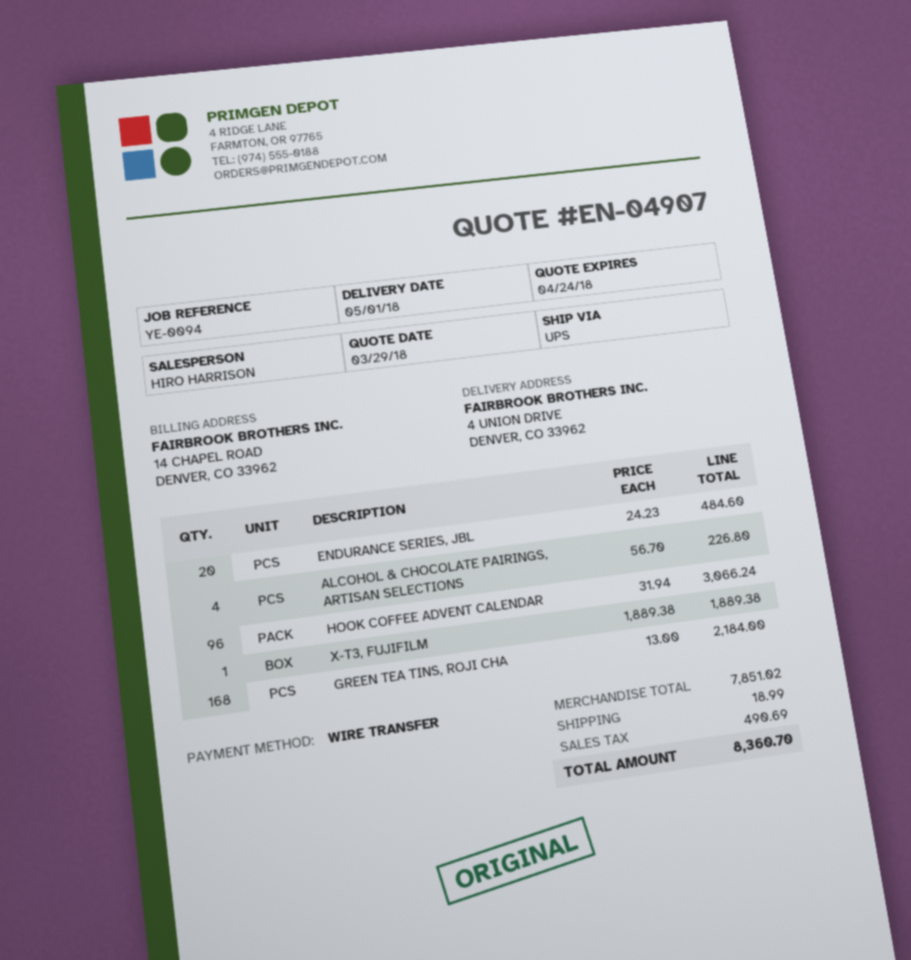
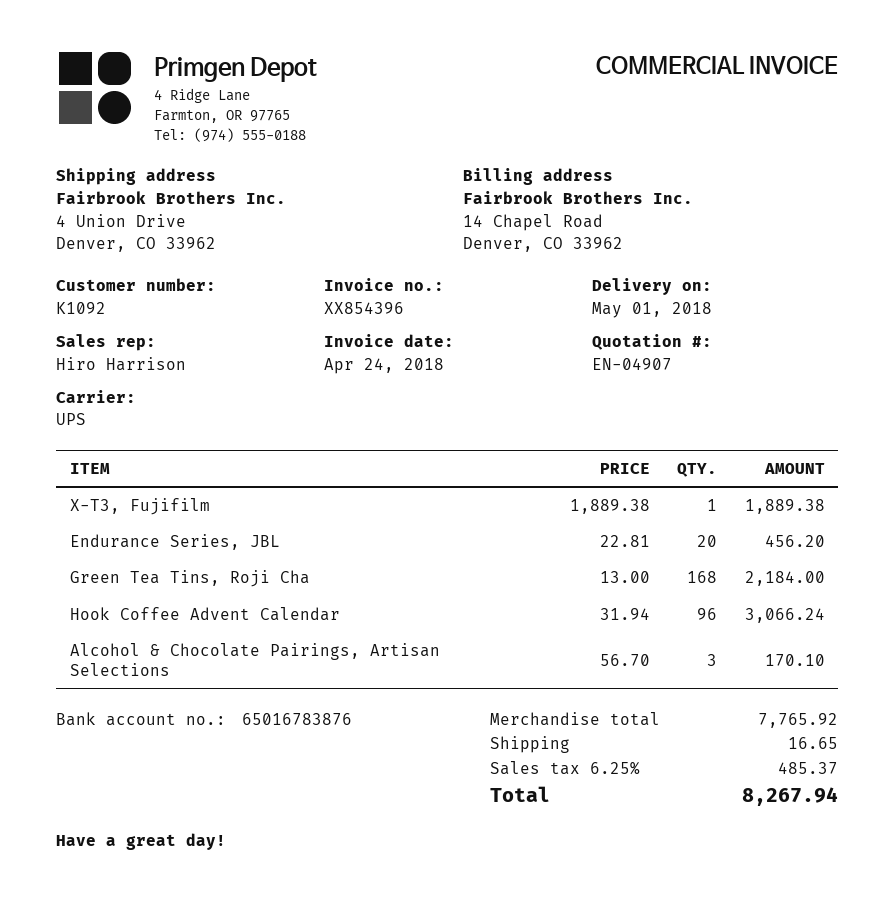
ENDURANCE SERIES, JBL: 20 x 24.23 = 484.60 -> 20 x 22.81 = 456.20
ALCOHOL & CHOCOLATE PAIRINGS, ARTISAN SELECTIONS: 4 x 56.70 = 226.80 -> 3 x 56.70 = 170.10
subtotal: 7851.02 -> 7765.92
shipping: 18.99 -> 16.65
tax: 490.69 -> 485.37
total: 8360.70 -> 8267.94

